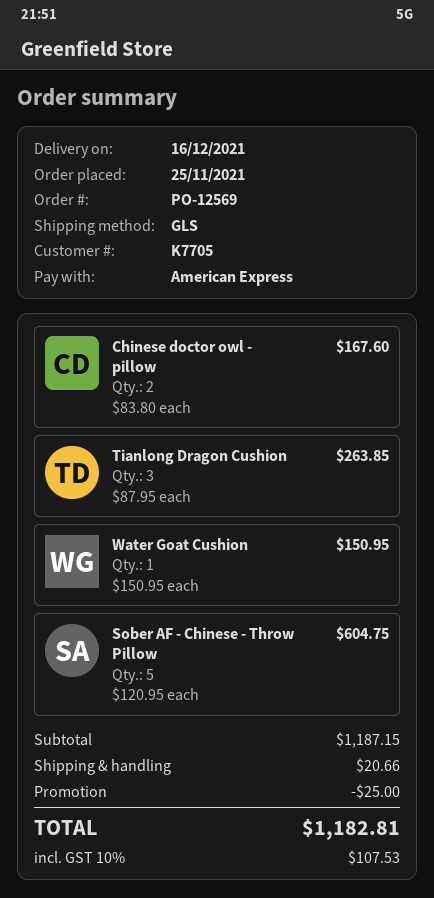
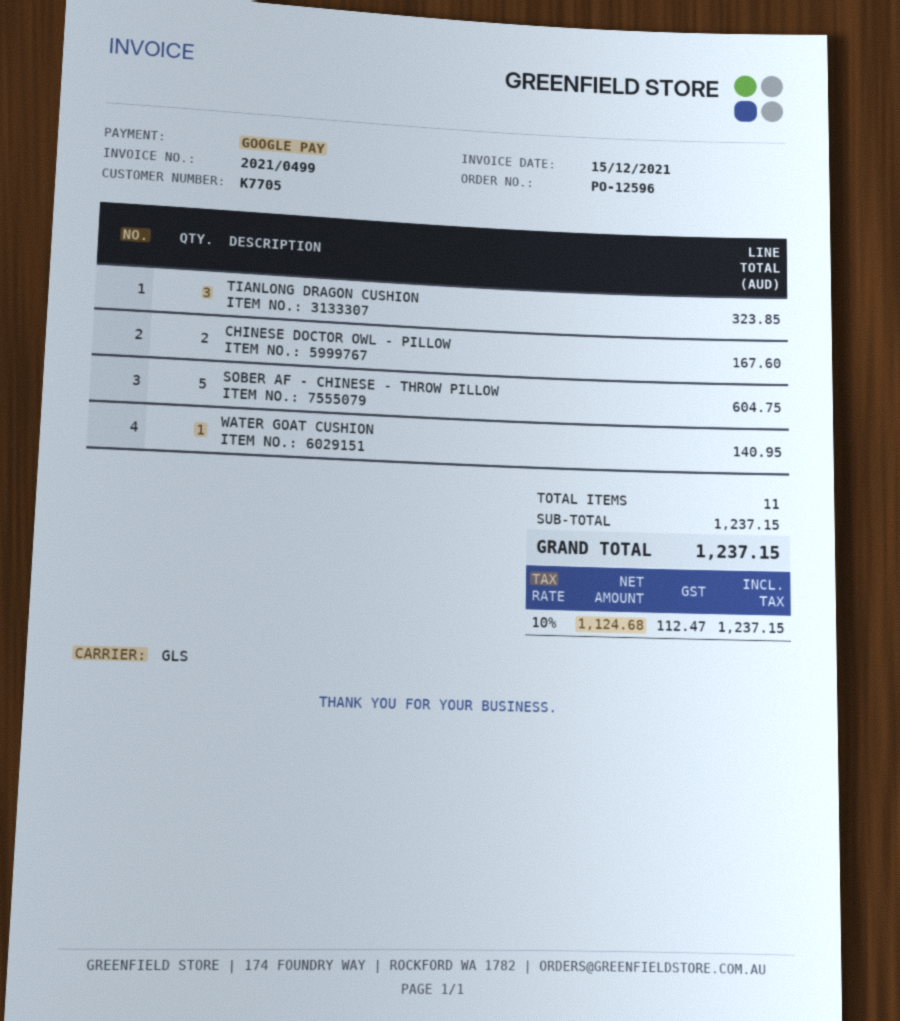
order number: PO-12569 -> PO-12596
payment method: American Express -> Google Pay
Tianlong Dragon Cushion: 3 for 263.85 -> 3 for 323.85
Water Goat Cushion: 1 for 150.95 -> 1 for 140.95
subtotal: 1187.15 -> 1237.15
discount: 25.00 -> none
shipping: 20.66 -> none
tax: 10% = 107.53 -> 10% = 112.47
total: 1182.81 -> 1237.15

